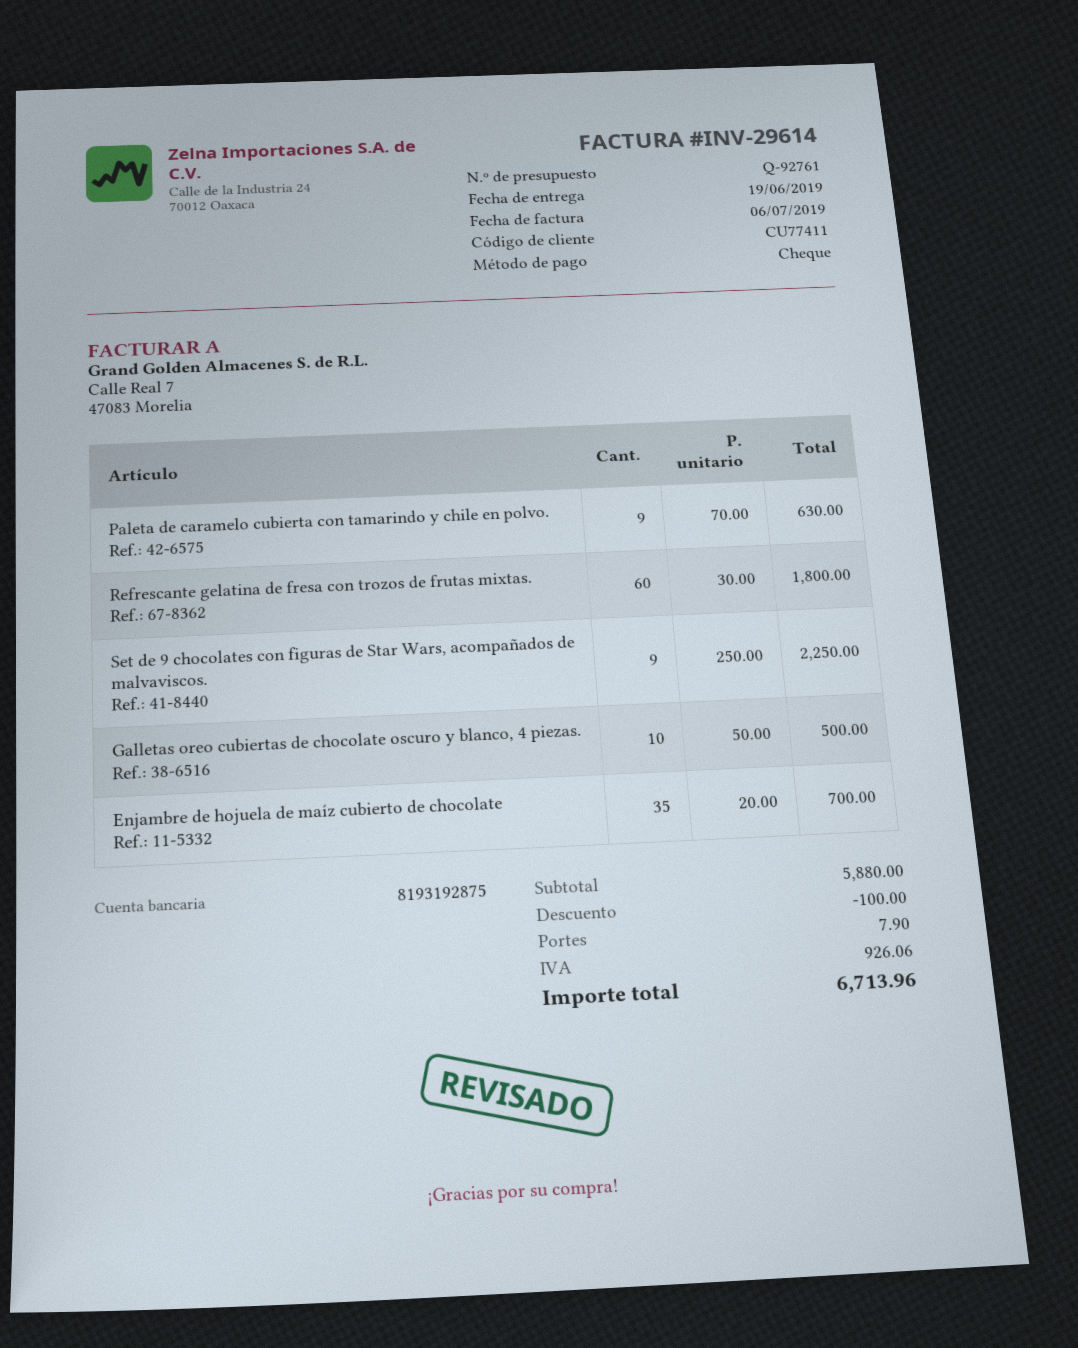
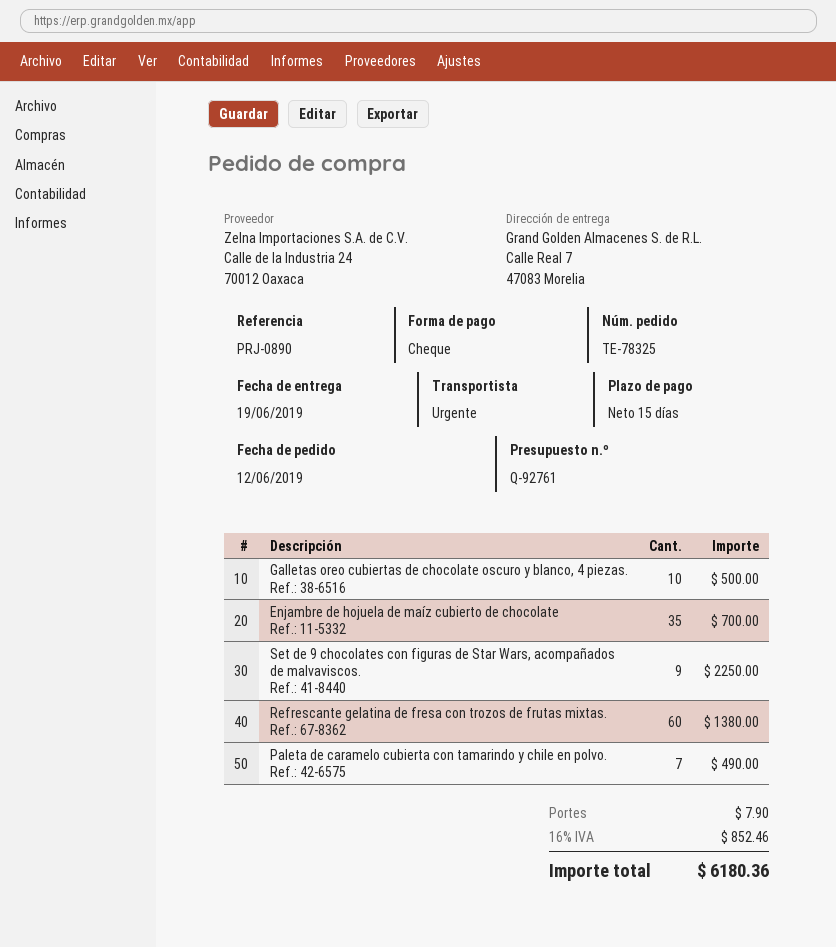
Paleta de caramelo cubierta con tamarindo y chile en polvo.: 9 for 630.00 -> 7 for 490.00
Refrescante gelatina de fresa con trozos de frutas mixtas.: 60 for 1800.00 -> 60 for 1380.00
discount: 100.00 -> none
tax: 926.06 -> 852.46
total: 6713.96 -> 6180.36

